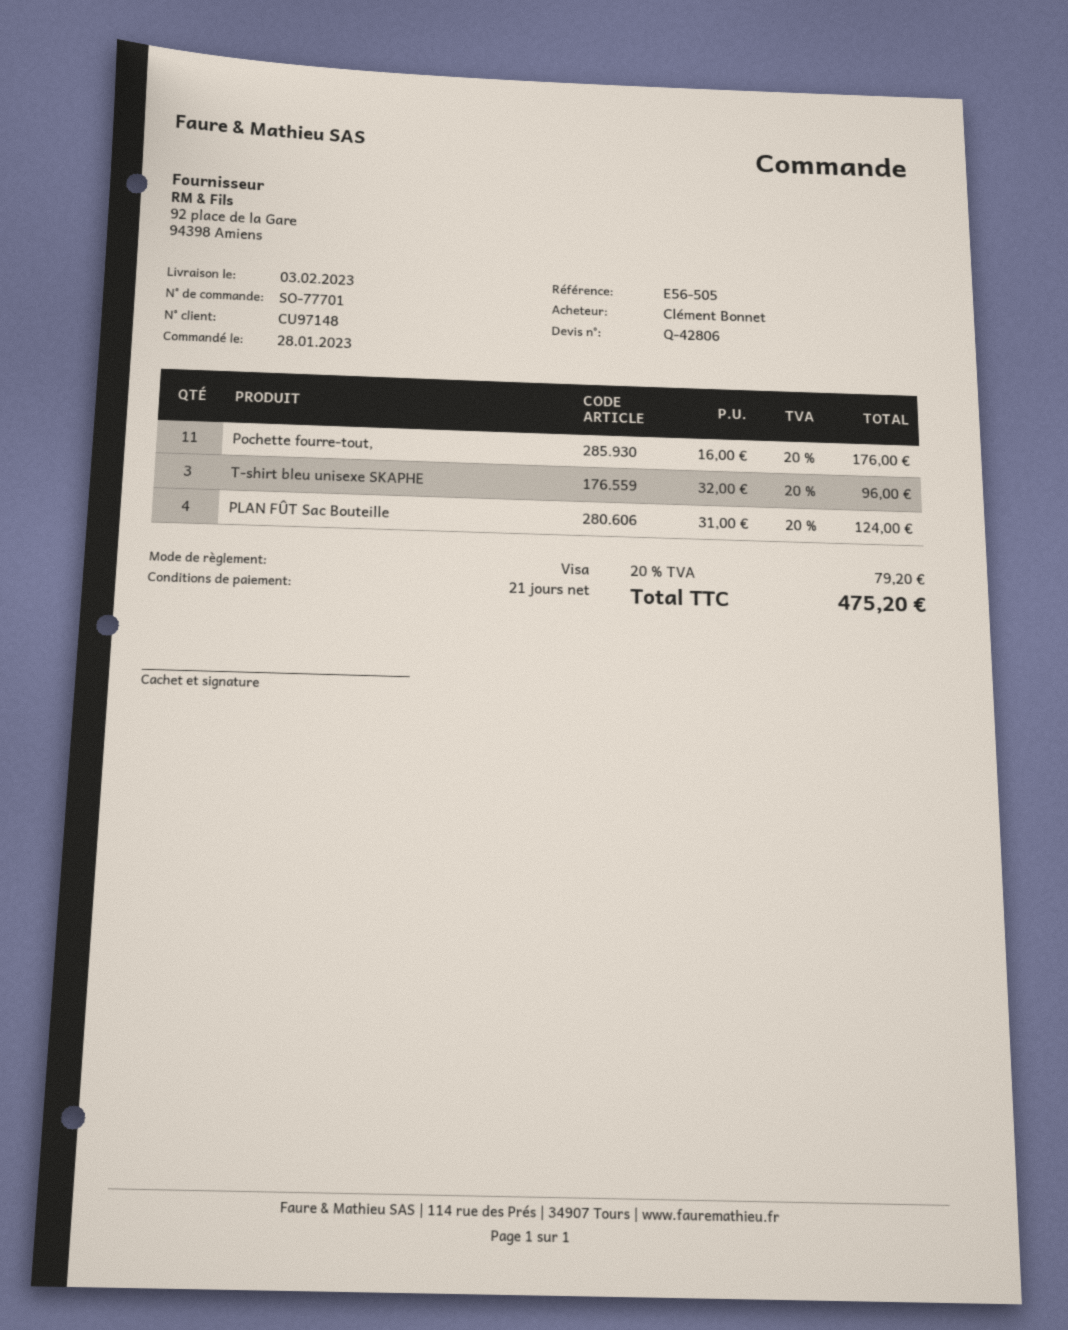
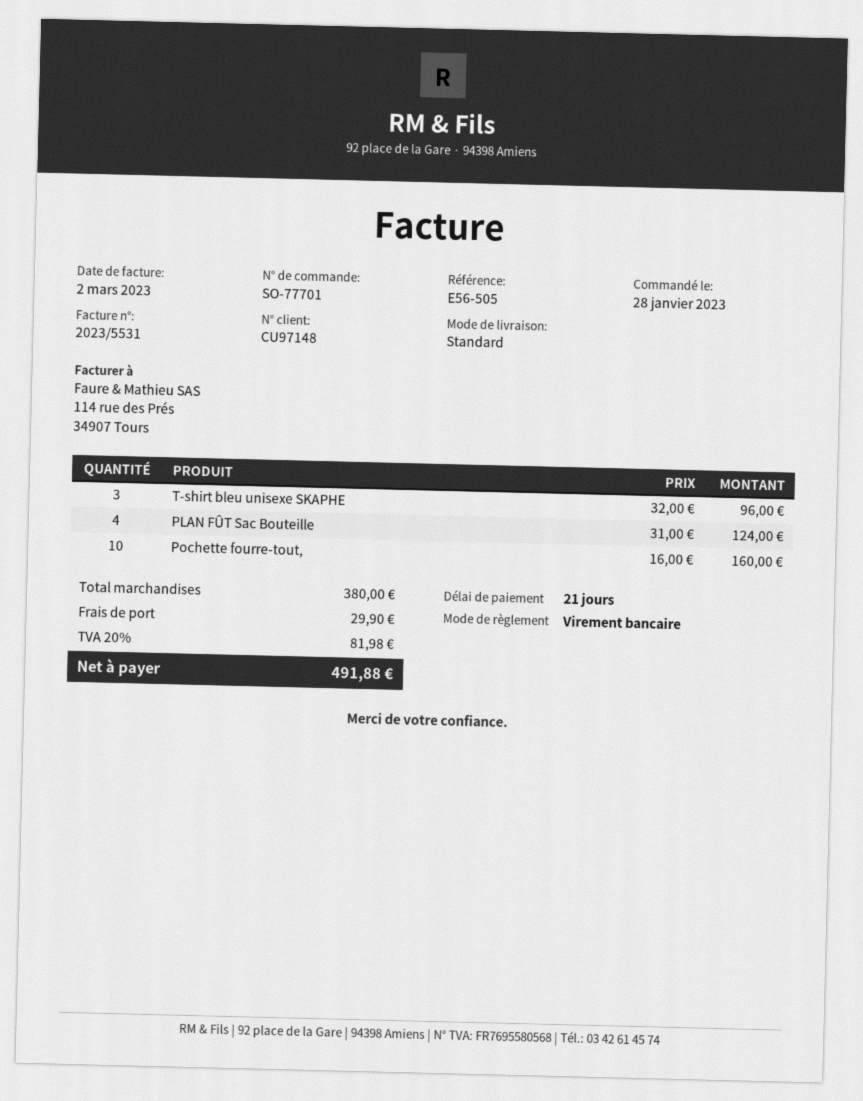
payment method: Visa -> bank transfer
Pochette fourre-tout,: 11 x 16.00 = 176.00 -> 10 x 16.00 = 160.00
shipping: none -> 29.90
tax: 20% = 79.20 -> 20% = 81.98
total: 475.20 -> 491.88

